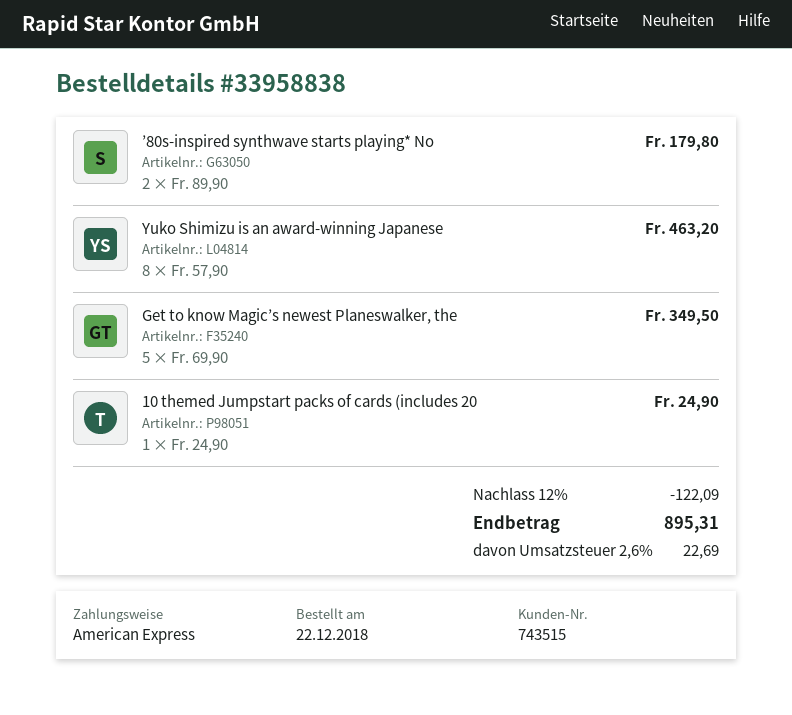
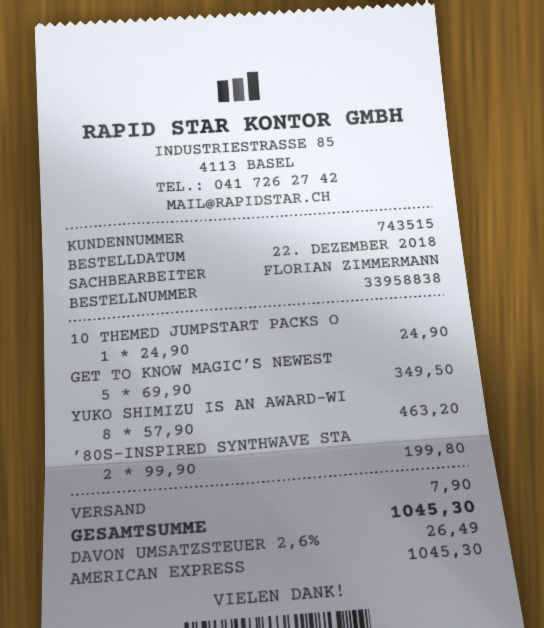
’80s-inspired synthwave starts playing* No: 2 x 89.90 = 179.80 -> 2 x 99.90 = 199.80
discount: 12% = 122.09 -> none
shipping: none -> 7.90
tax: 2.6% = 22.69 -> 2.6% = 26.49
total: 895.31 -> 1045.30

